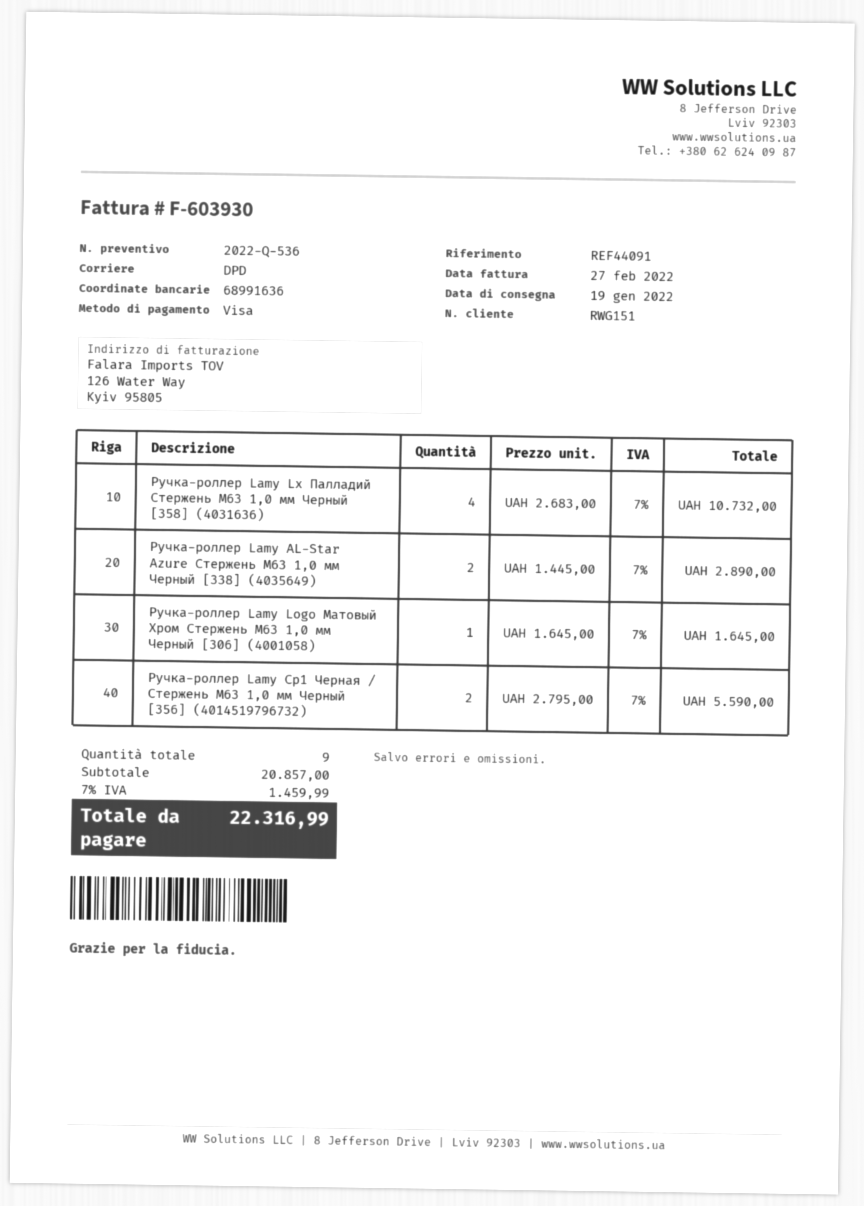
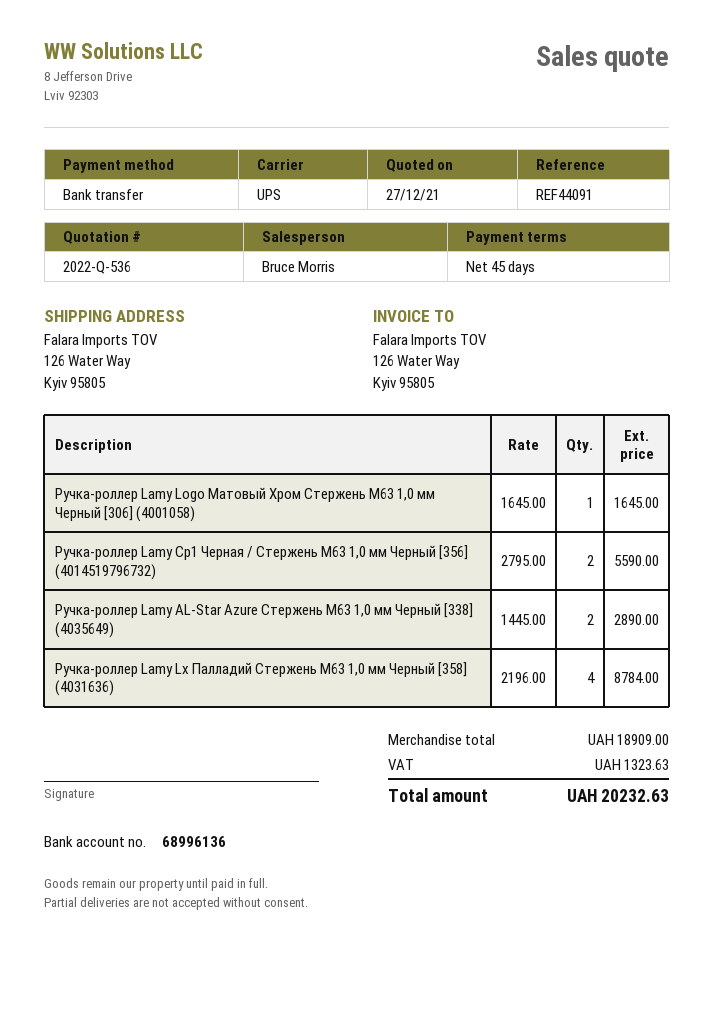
payment method: Visa -> bank transfer
bank account: 68991636 -> 68996136
shipping method: DPD -> UPS
Ручка-роллер Lamy Lx Палладий Стержень M63 1,0 мм Черный [358] (4031636): 4 x 2683.00 = 10732.00 -> 4 x 2196.00 = 8784.00
subtotal: 20857.00 -> 18909.00
tax: 1459.99 -> 1323.63
total: 22316.99 -> 20232.63

